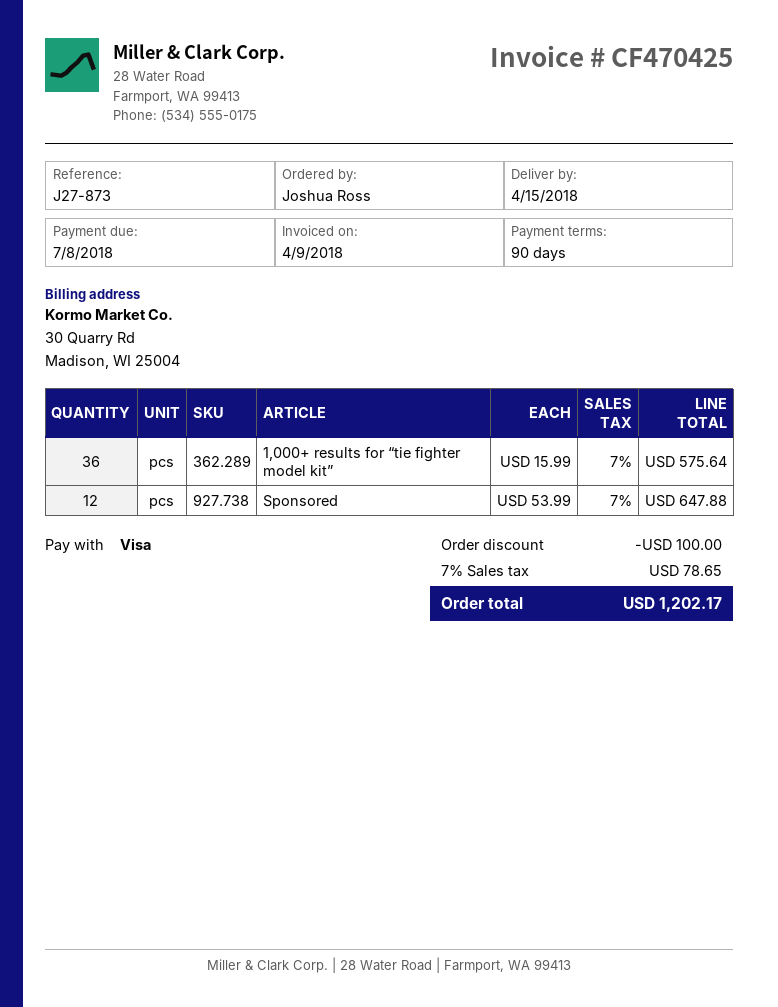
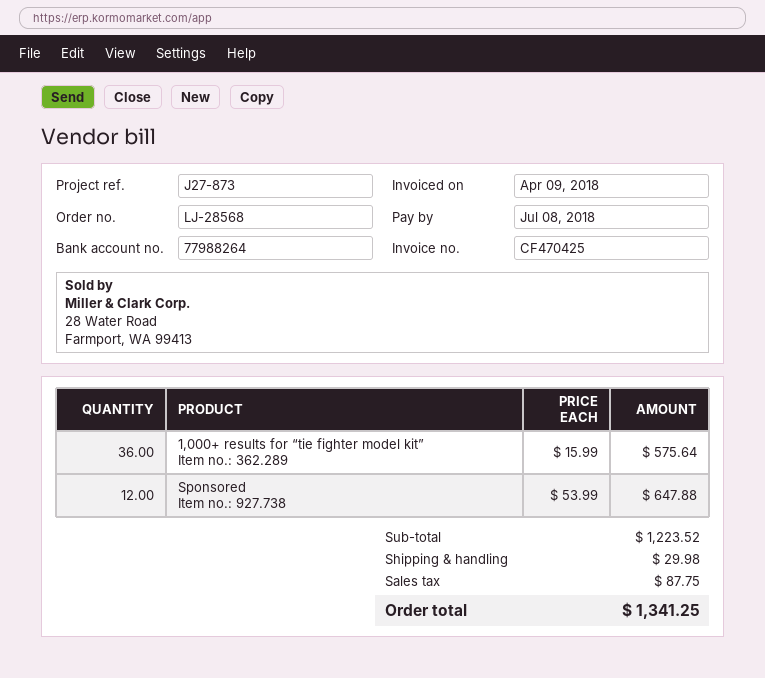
discount: 100.00 -> none
shipping: none -> 29.98
tax: 78.65 -> 87.75
total: 1202.17 -> 1341.25

